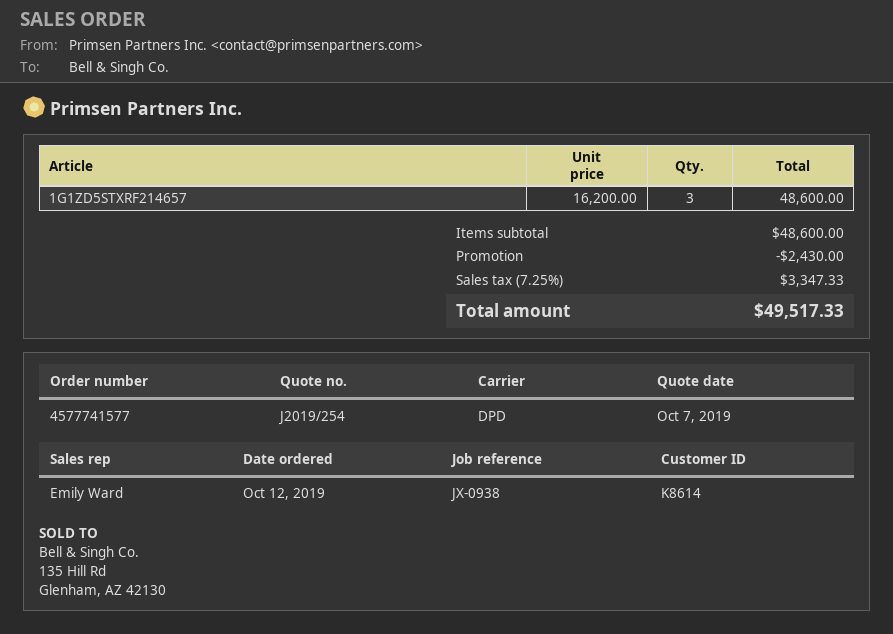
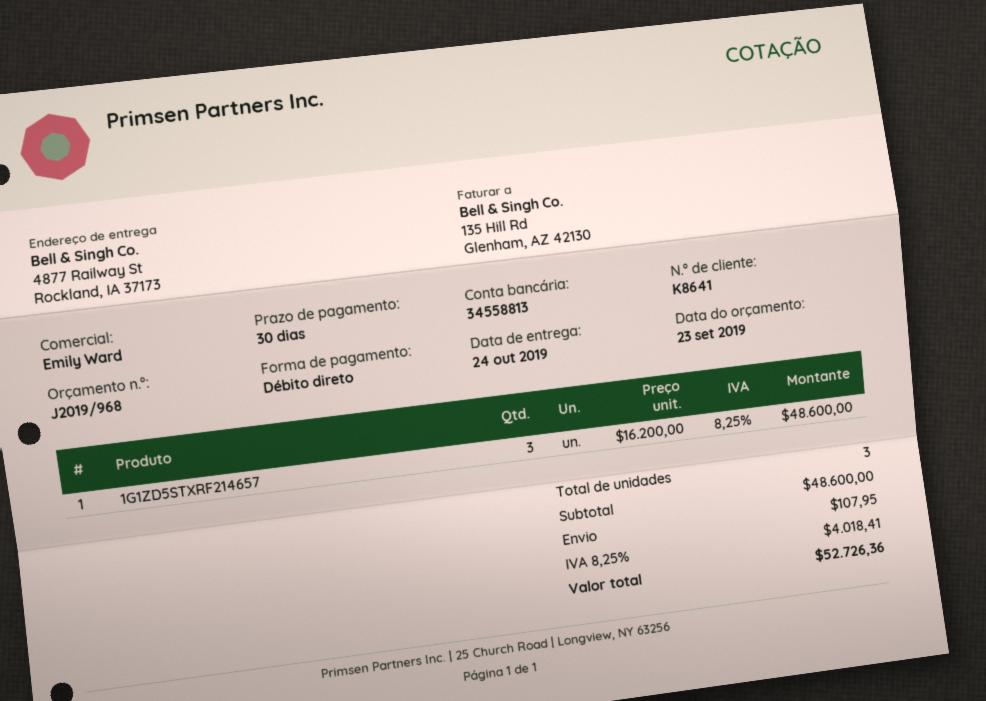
quote number: J2019/254 -> J2019/968
quote date: 2019-10-07 -> 2019-09-23
customer number: K8614 -> K8641
discount: 2430.00 -> none
shipping: none -> 107.95
tax: 7.25% = 3347.33 -> 8.25% = 4018.41
total: 49517.33 -> 52726.36

